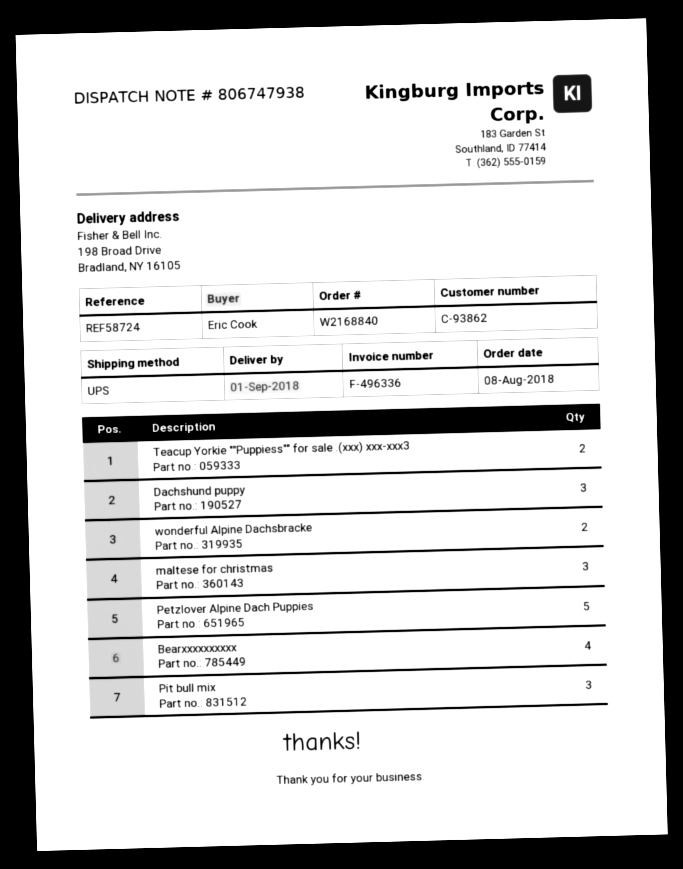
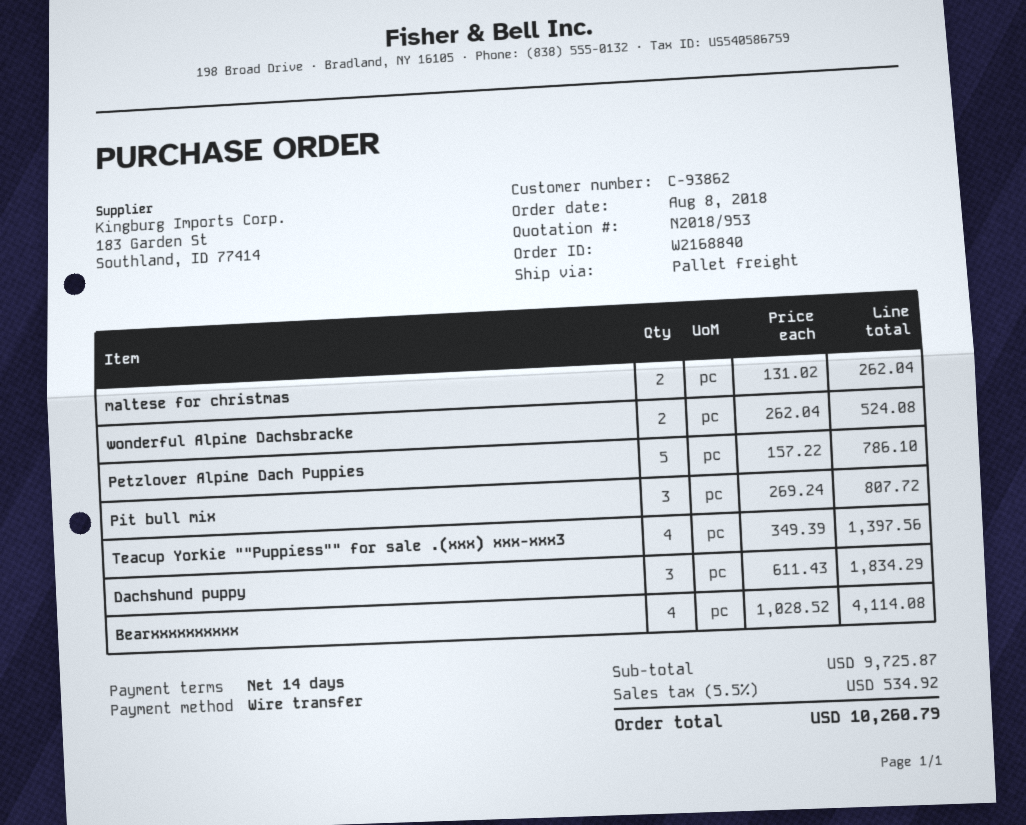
shipping method: UPS -> pallet freight
Teacup Yorkie ""Puppiess"" for sale .(xxx) xxx-xxx3: 2 -> 4
maltese for christmas: 3 -> 2

